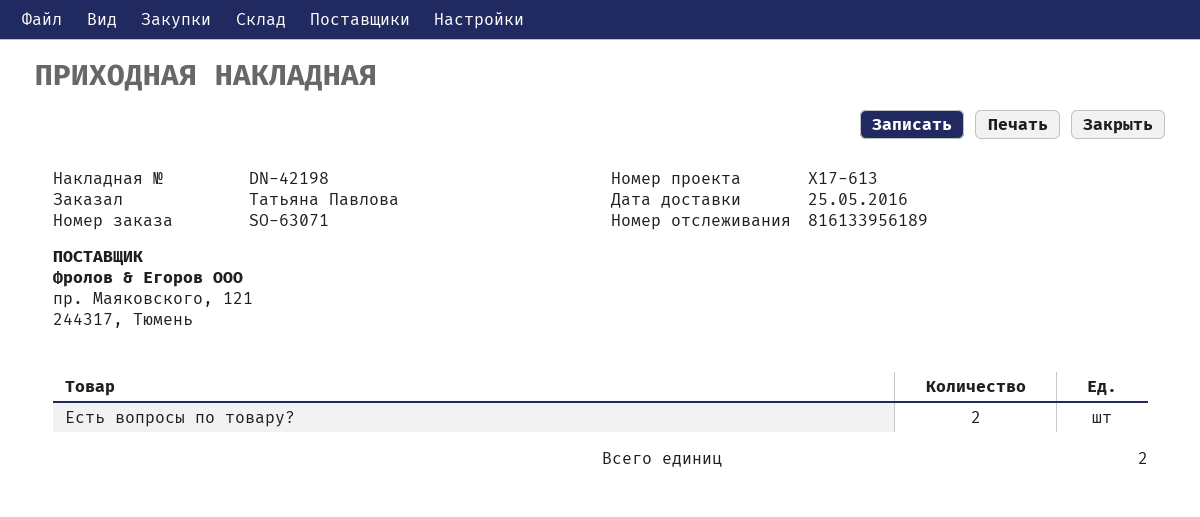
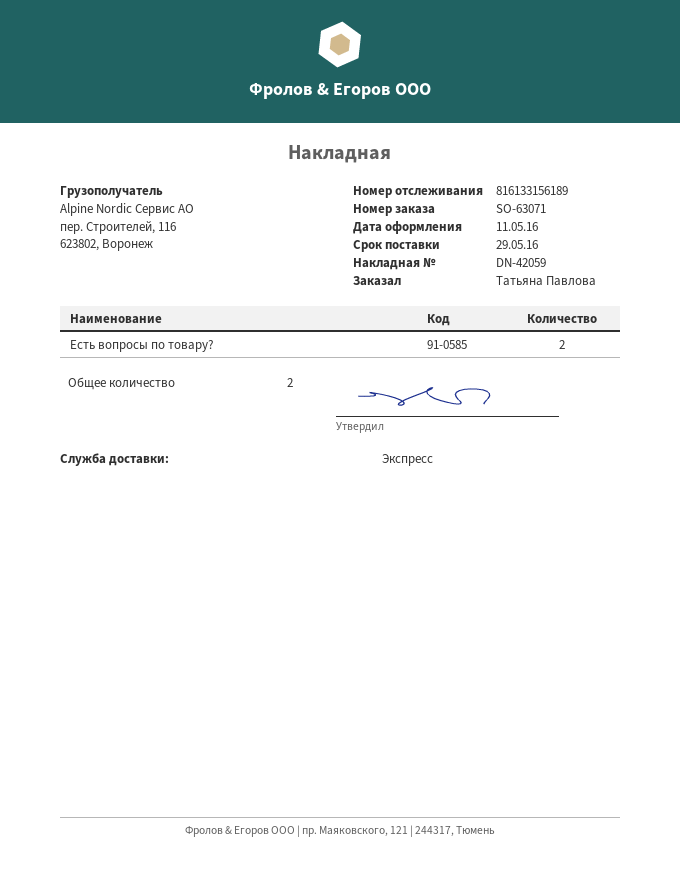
delivery note number: DN-42198 -> DN-42059
delivery date: 2016-05-25 -> 2016-05-29
tracking number: 816133956189 -> 816133156189

